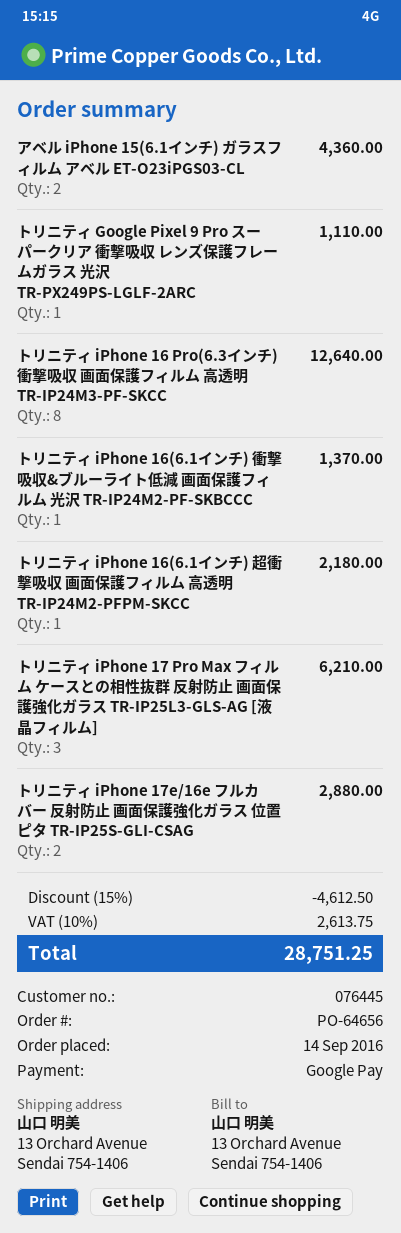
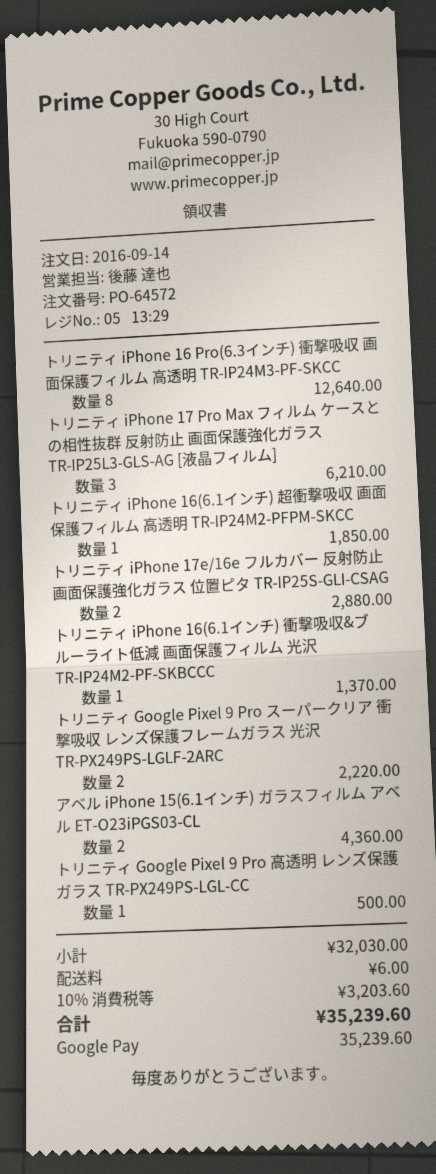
order number: PO-64656 -> PO-64572
トリニティ Google Pixel 9 Pro スーパークリア 衝撃吸収 レンズ保護フレームガラス 光沢 TR-PX249PS-LGLF-2ARC: 1 for 1110.00 -> 2 for 2220.00
トリニティ iPhone 16(6.1インチ) 超衝撃吸収 画面保護フィルム 高透明 TR-IP24M2-PFPM-SKCC: 1 for 2180.00 -> 1 for 1850.00
トリニティ Google Pixel 9 Pro 高透明 レンズ保護ガラス TR-PX249PS-LGL-CC: none -> 1 for 500.00
discount: 15% = 4612.50 -> none
shipping: none -> 6.00
tax: 10% = 2613.75 -> 10% = 3203.60
total: 28751.25 -> 35239.60

